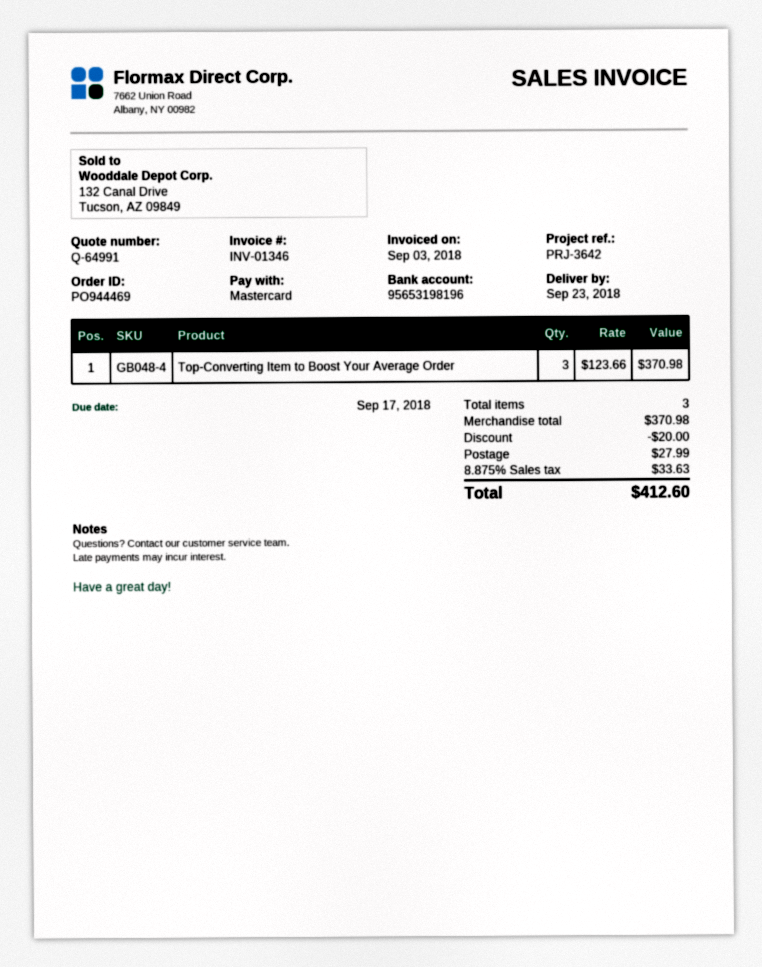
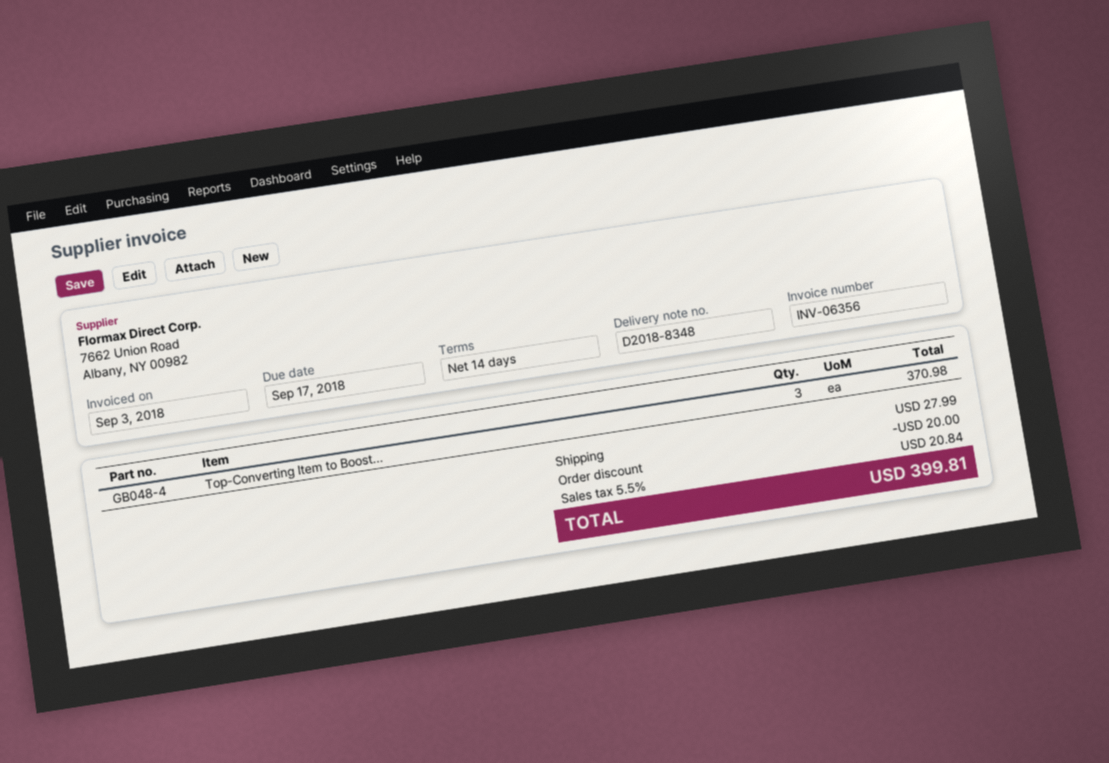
invoice number: INV-01346 -> INV-06356
tax: 8.875% = 33.63 -> 5.5% = 20.84
total: 412.60 -> 399.81

